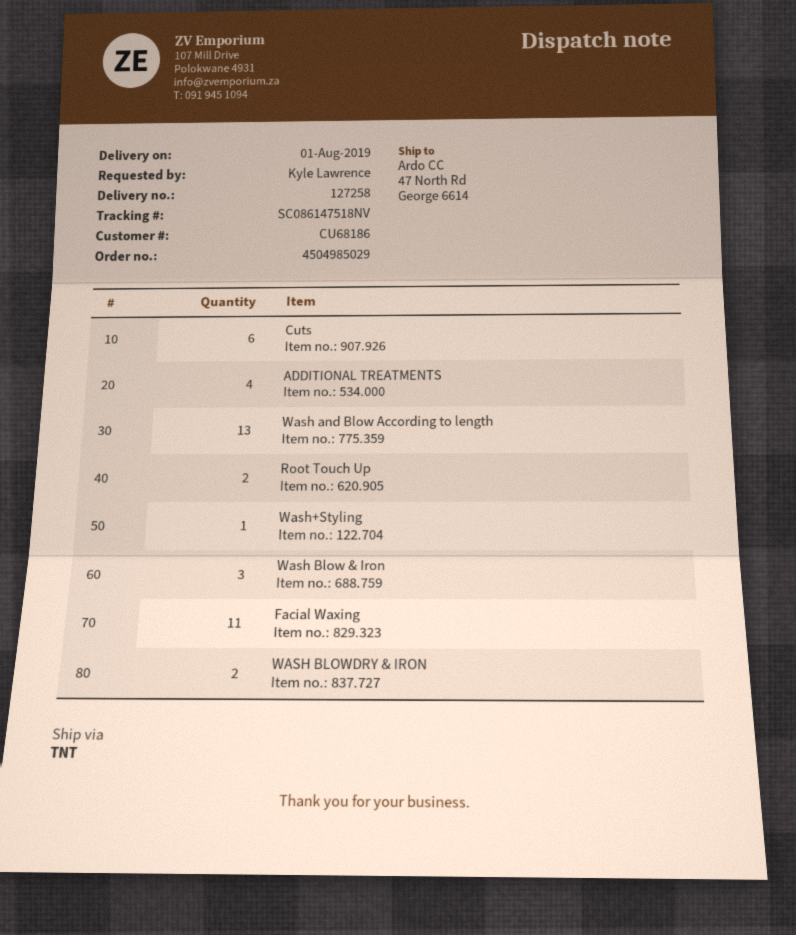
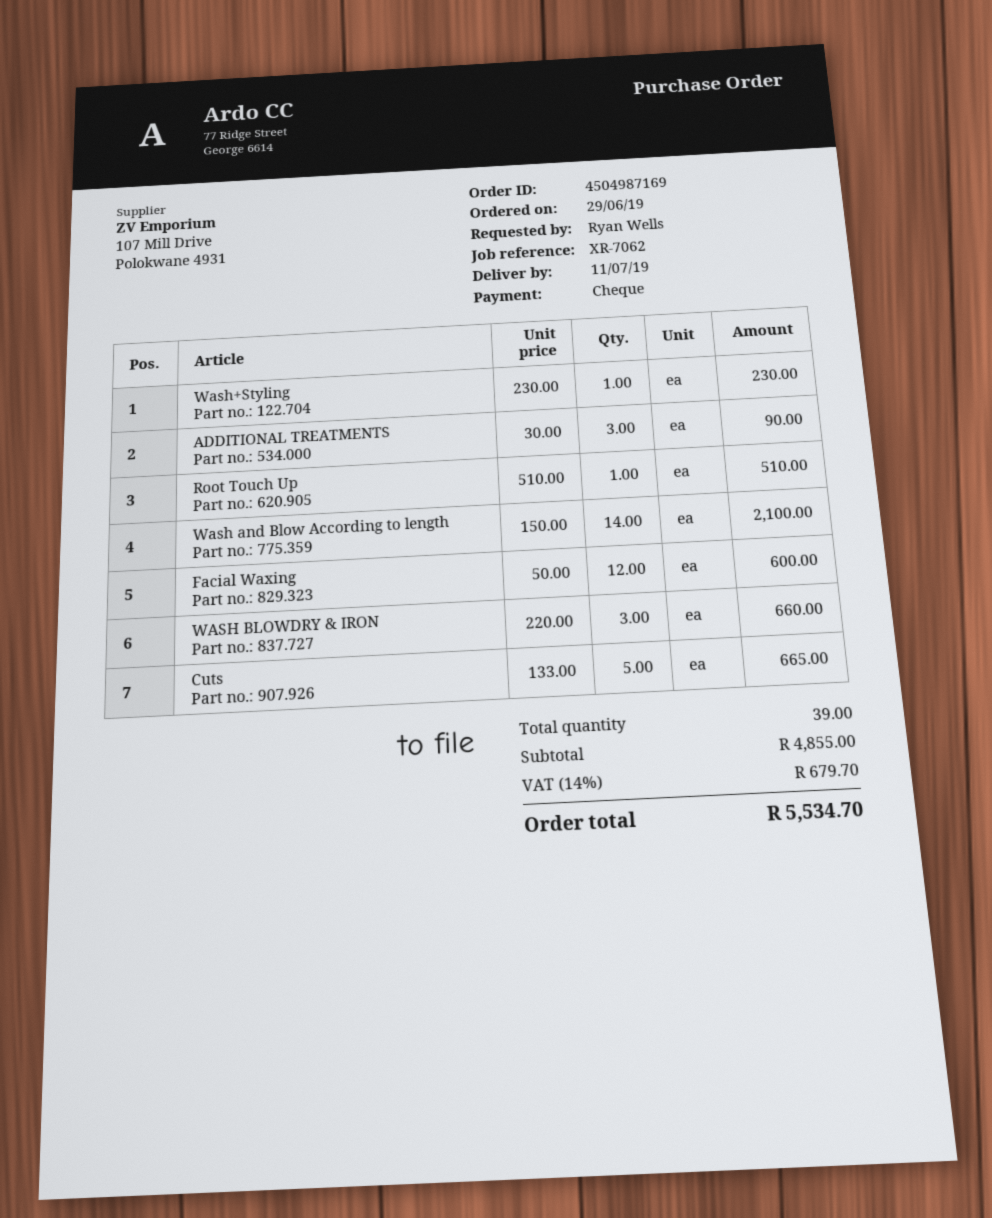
order number: 4504985029 -> 4504987169
delivery date: 2019-08-01 -> 2019-07-11
ordered by: Kyle Lawrence -> Ryan Wells
Cuts: 6 -> 5
ADDITIONAL TREATMENTS: 4 -> 3
Wash and Blow According to length: 13 -> 14
Root Touch Up: 2 -> 1
Wash Blow & Iron: 3 -> none
Facial Waxing: 11 -> 12
WASH BLOWDRY & IRON: 2 -> 3

